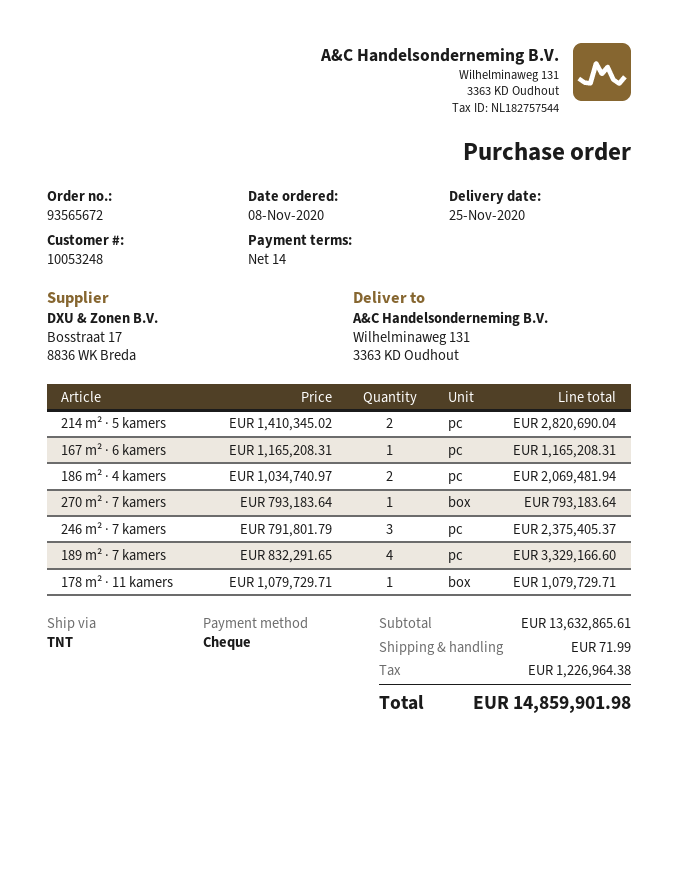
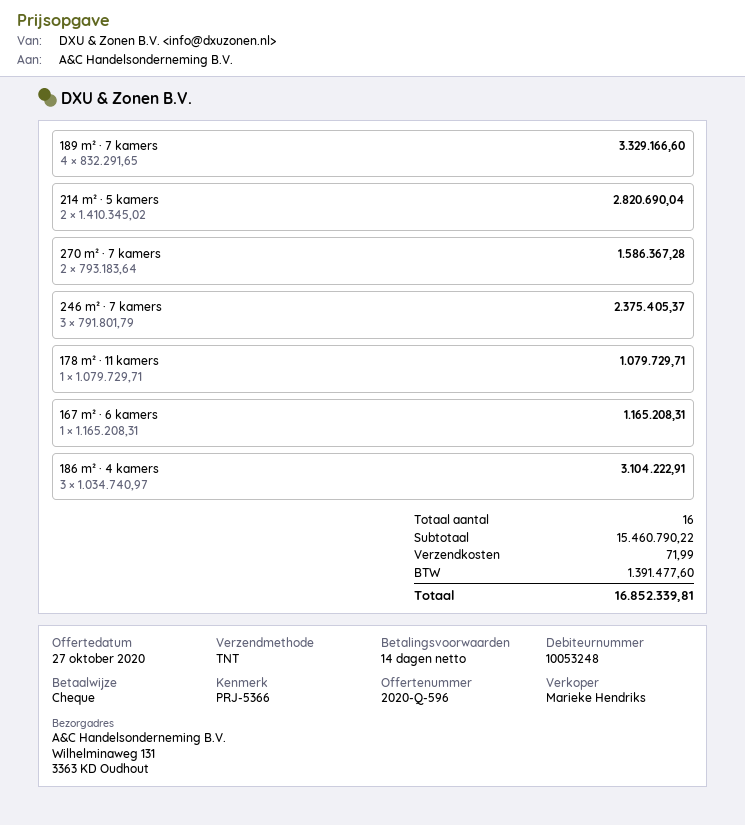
186 m² · 4 kamers: 2 x 1034740.97 = 2069481.94 -> 3 x 1034740.97 = 3104222.91
270 m² · 7 kamers: 1 x 793183.64 = 793183.64 -> 2 x 793183.64 = 1586367.28
subtotal: 13632865.61 -> 15460790.22
tax: 1226964.38 -> 1391477.60
total: 14859901.98 -> 16852339.81

